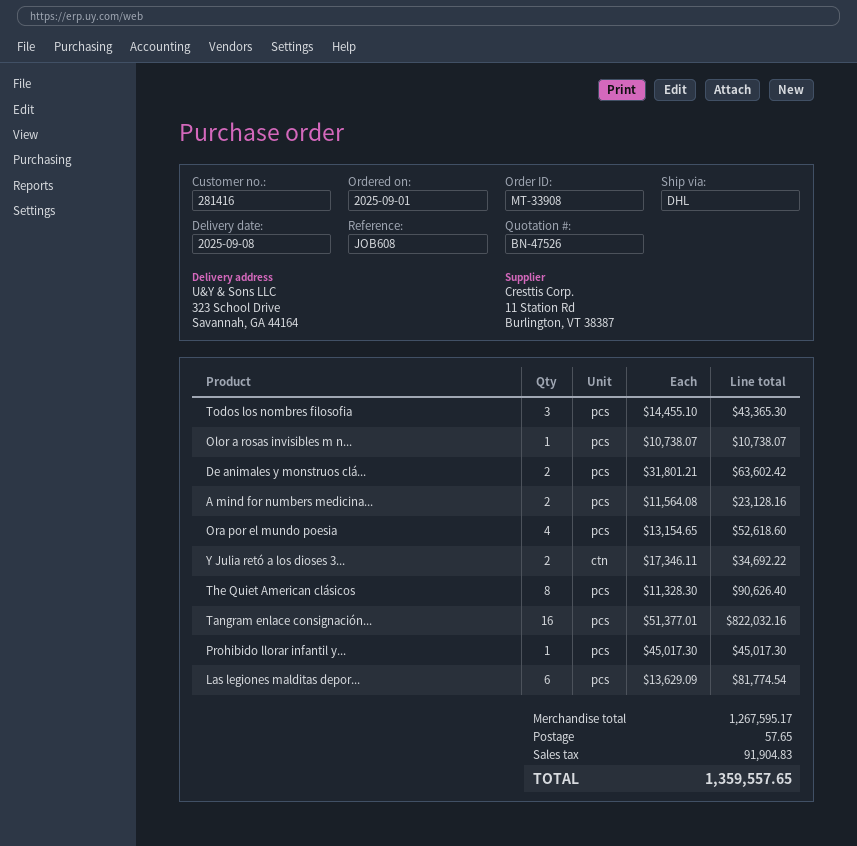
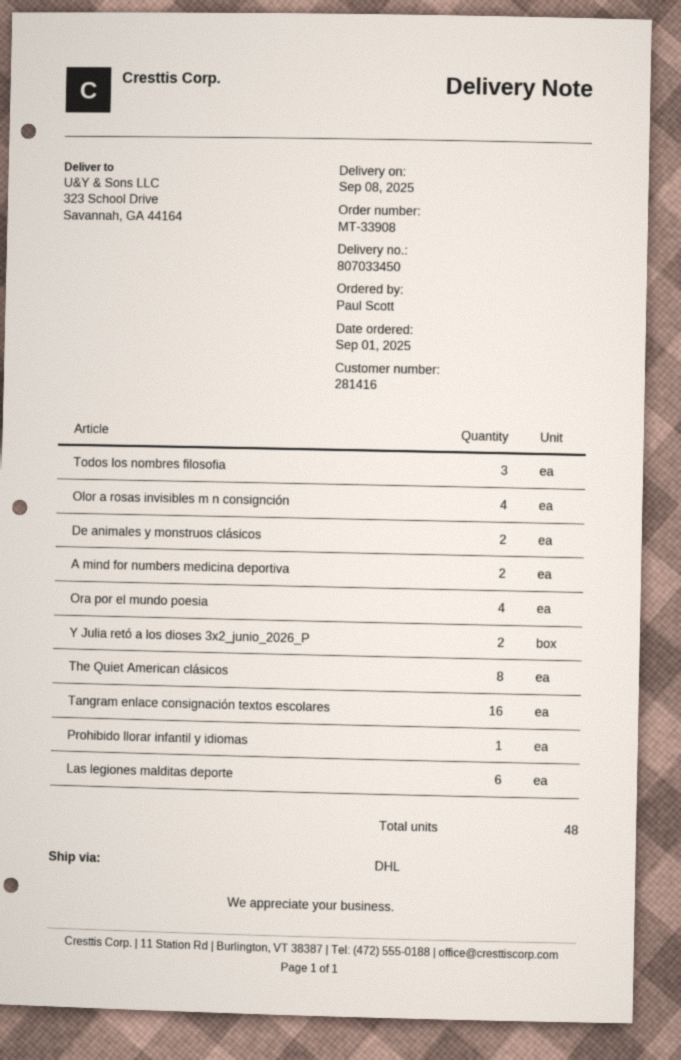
Olor a rosas invisibles m n...: 1 -> 4

